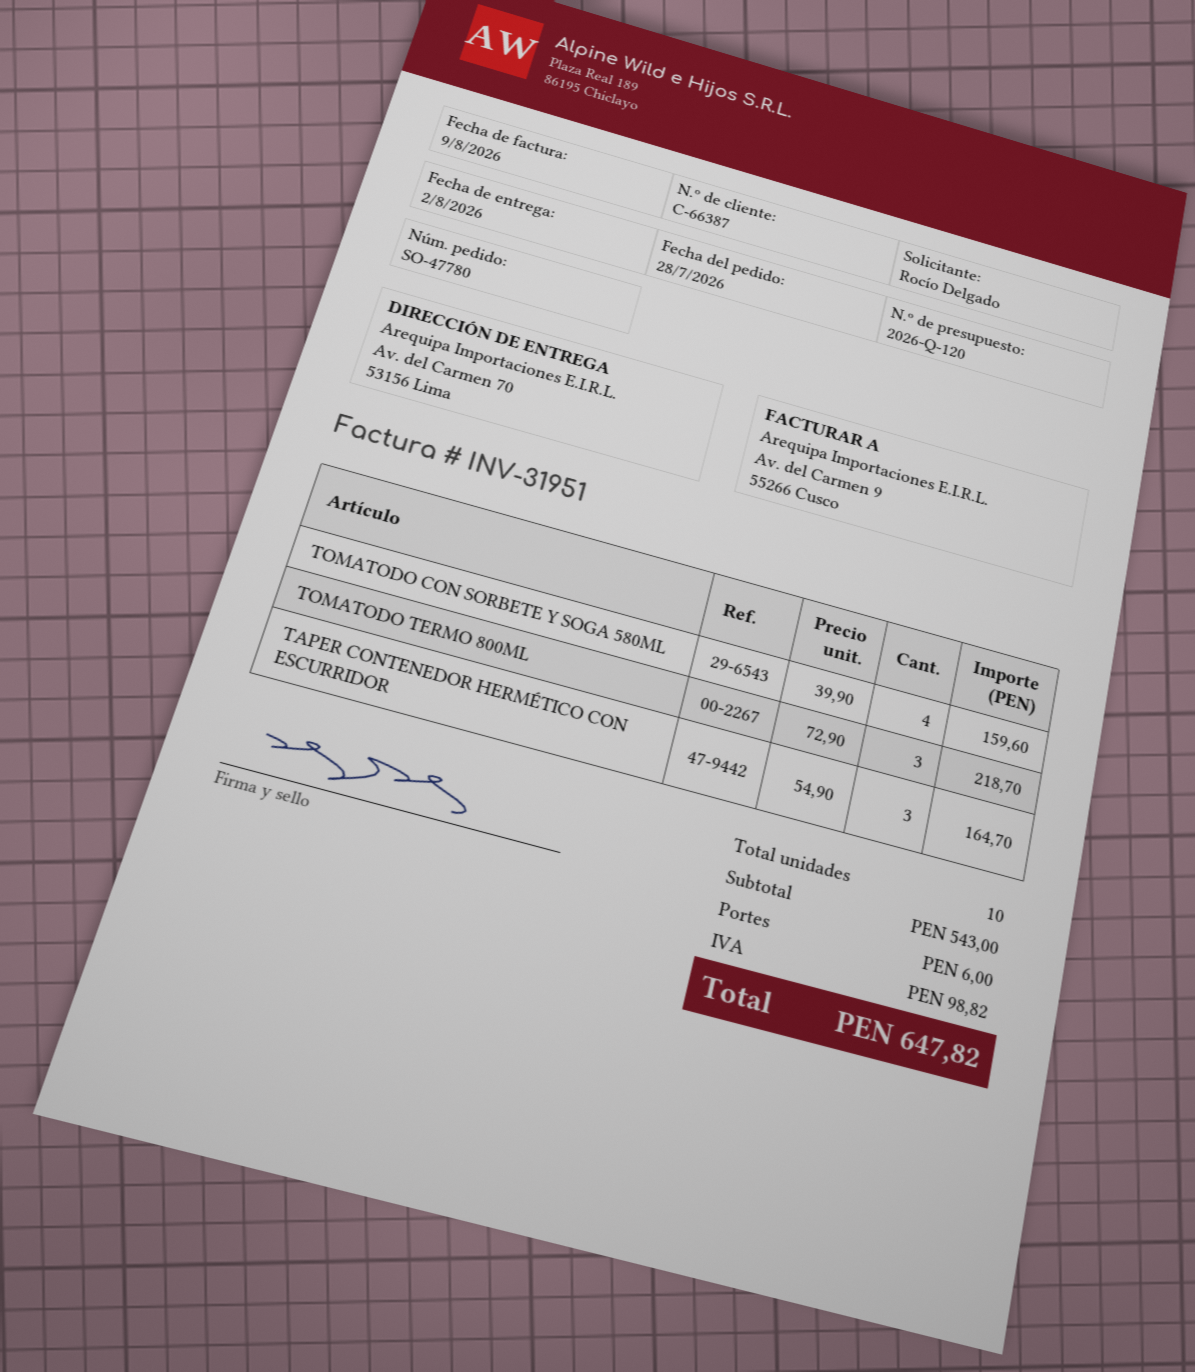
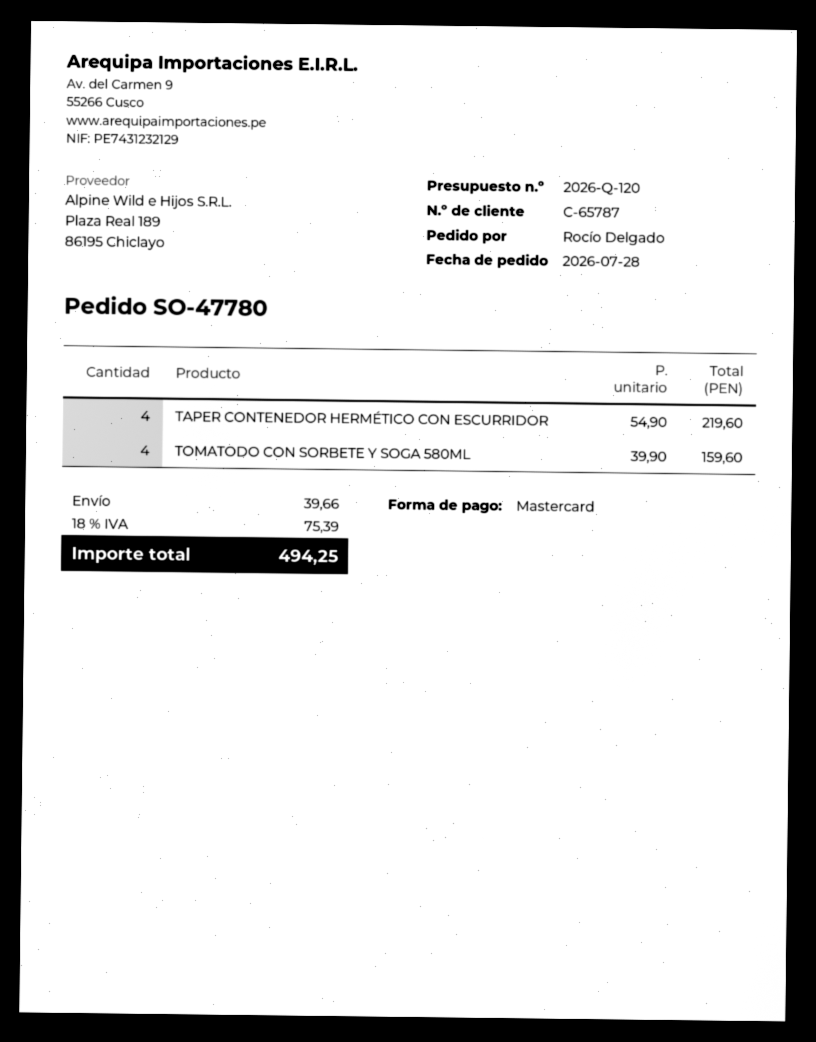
customer number: C-66387 -> C-65787
TOMATODO TERMO 800ML: 3 x 72.90 = 218.70 -> none
TAPER CONTENEDOR HERMÉTICO CON ESCURRIDOR: 3 x 54.90 = 164.70 -> 4 x 54.90 = 219.60
shipping: 6.00 -> 39.66
tax: 98.82 -> 75.39
total: 647.82 -> 494.25

